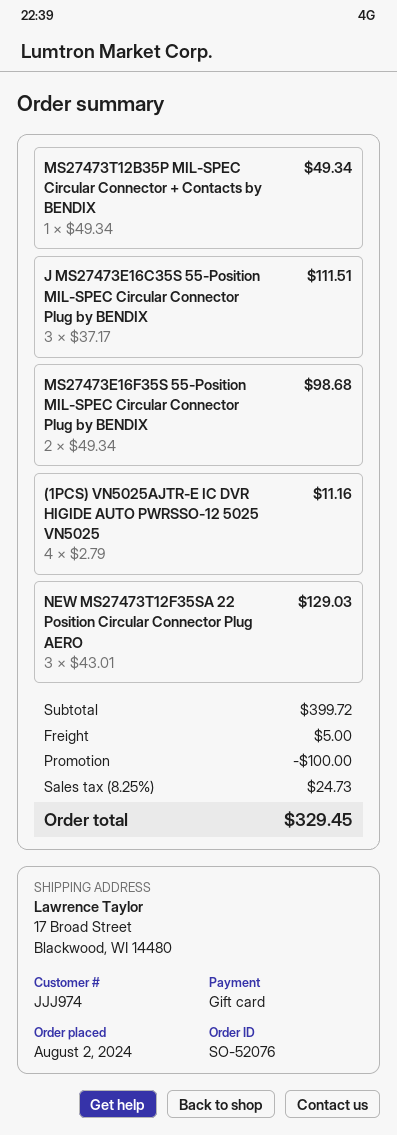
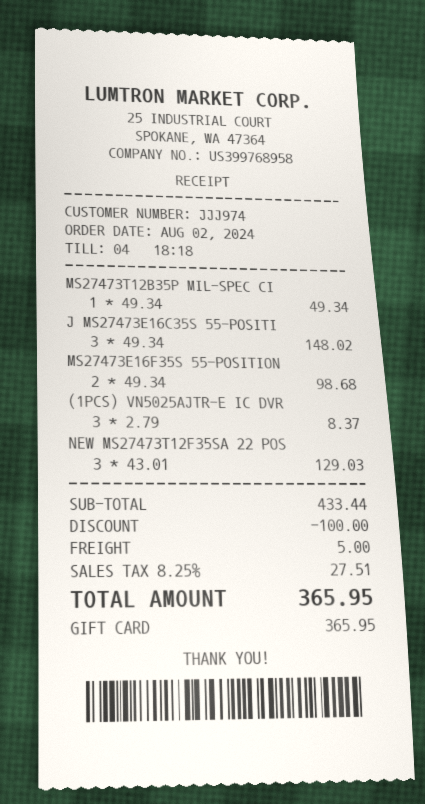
J MS27473E16C35S 55-Position MIL-SPEC Circular Connector Plug by BENDIX: 3 x 37.17 = 111.51 -> 3 x 49.34 = 148.02
(1PCS) VN5025AJTR-E IC DVR HIGIDE AUTO PWRSSO-12 5025 VN5025: 4 x 2.79 = 11.16 -> 3 x 2.79 = 8.37
subtotal: 399.72 -> 433.44
tax: 8.25% = 24.73 -> 8.25% = 27.51
total: 329.45 -> 365.95

